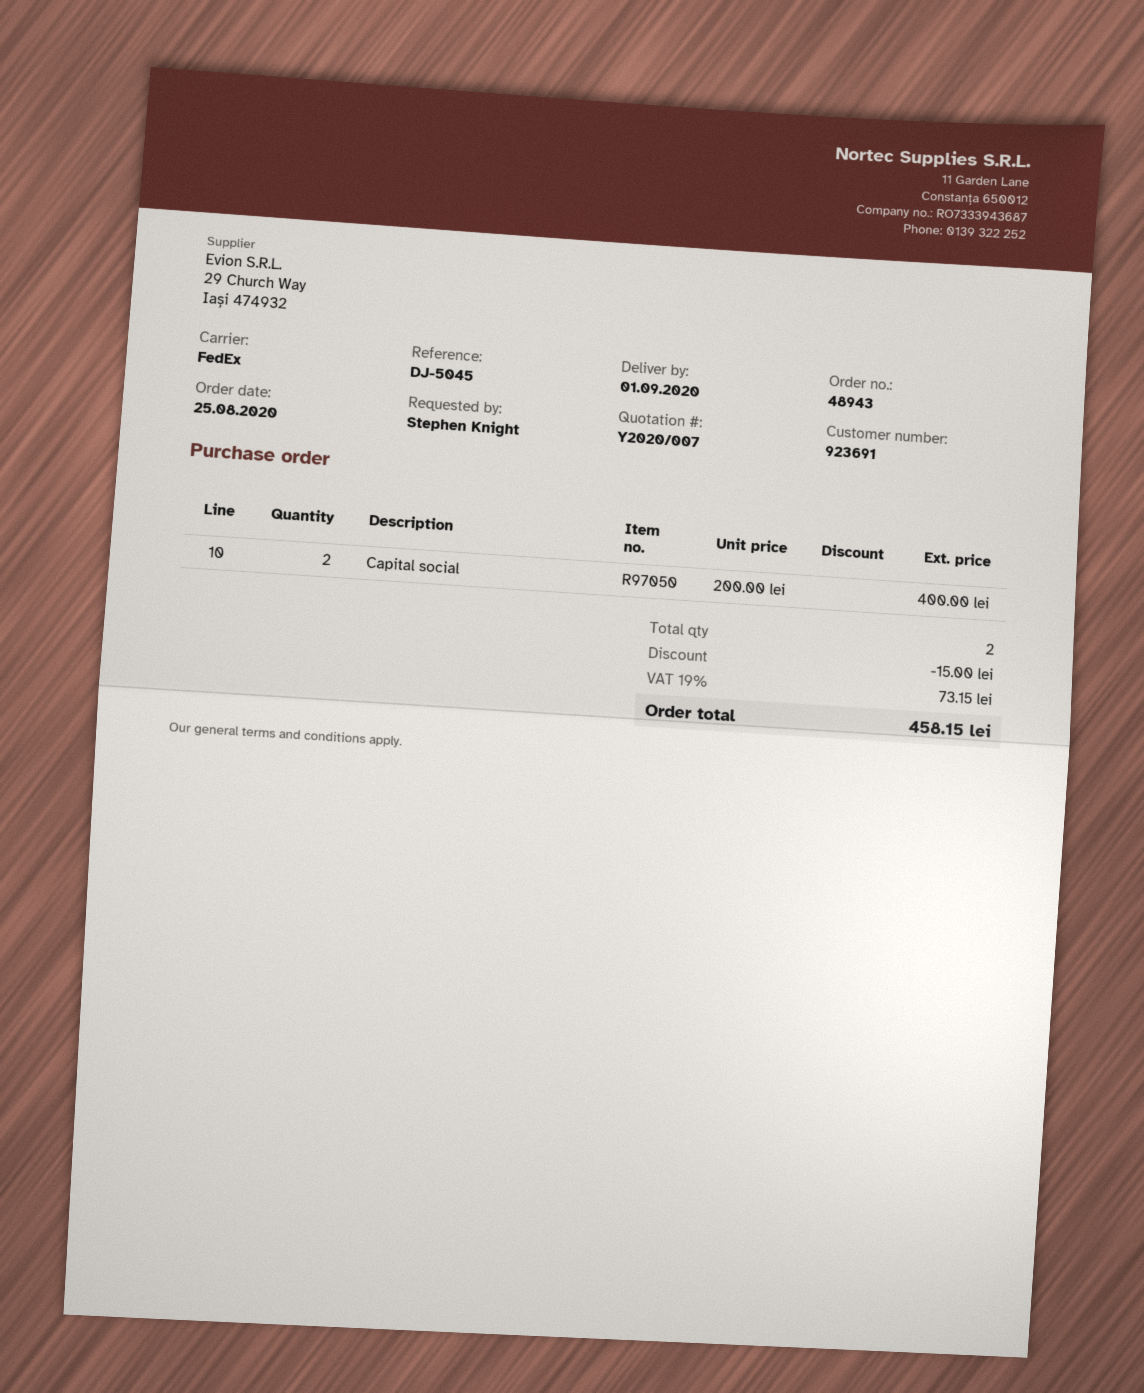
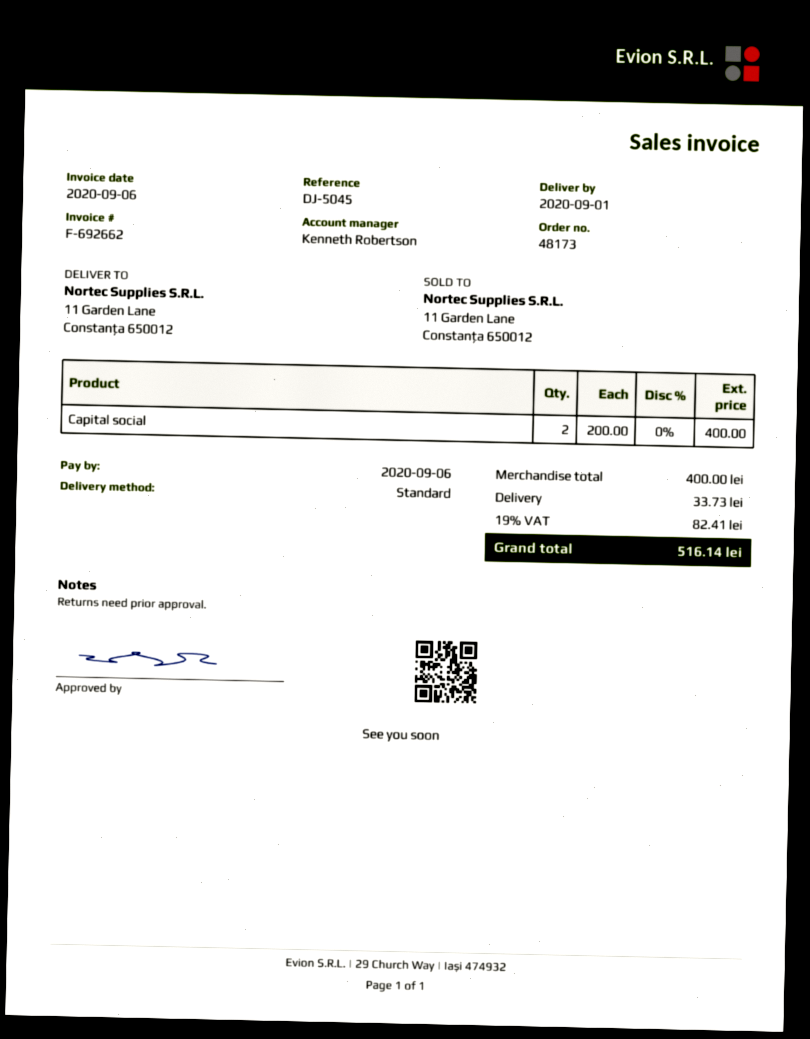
order number: 48943 -> 48173
shipping method: FedEx -> standard
discount: 15.00 -> none
shipping: none -> 33.73
tax: 19% = 73.15 -> 19% = 82.41
total: 458.15 -> 516.14

